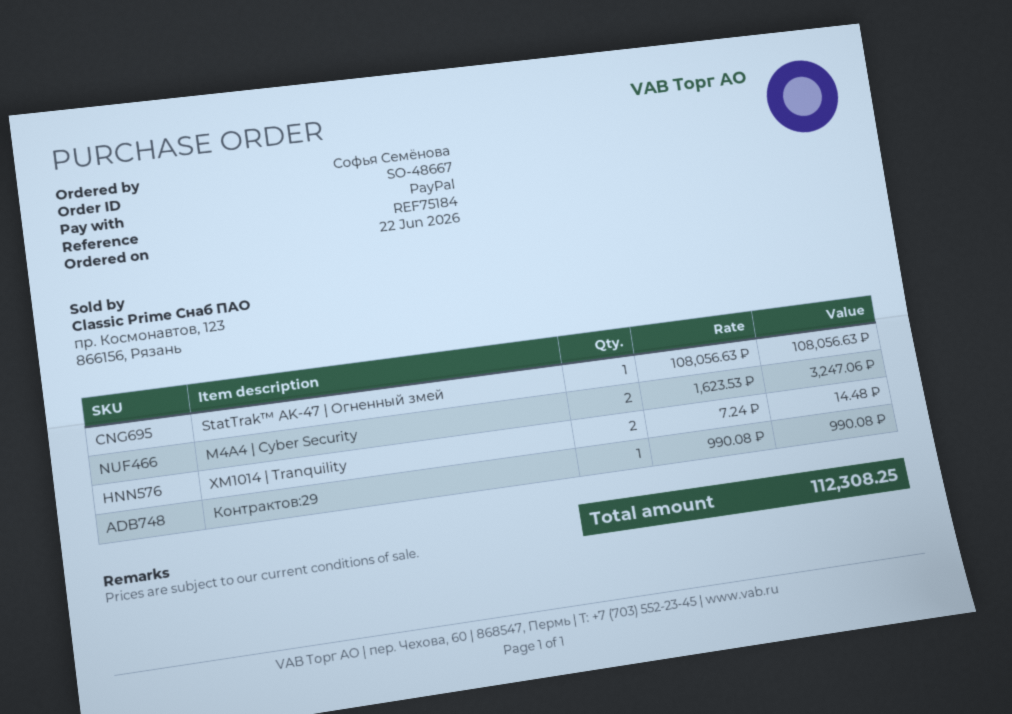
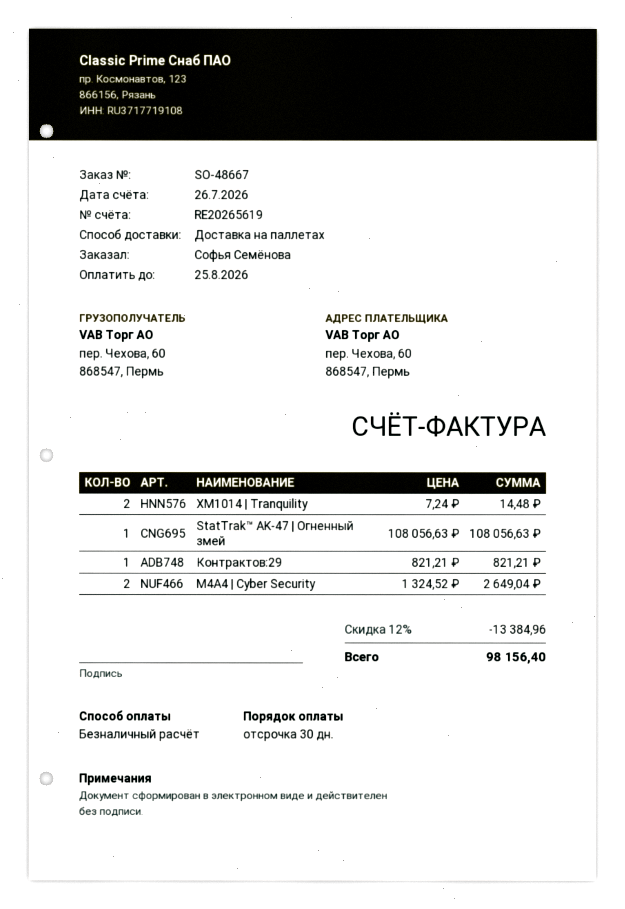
payment method: PayPal -> bank transfer
M4A4 | Cyber Security: 2 x 1623.53 = 3247.06 -> 2 x 1324.52 = 2649.04
Контрактов:29: 1 x 990.08 = 990.08 -> 1 x 821.21 = 821.21
discount: none -> 12% = 13384.96
total: 112308.25 -> 98156.40

